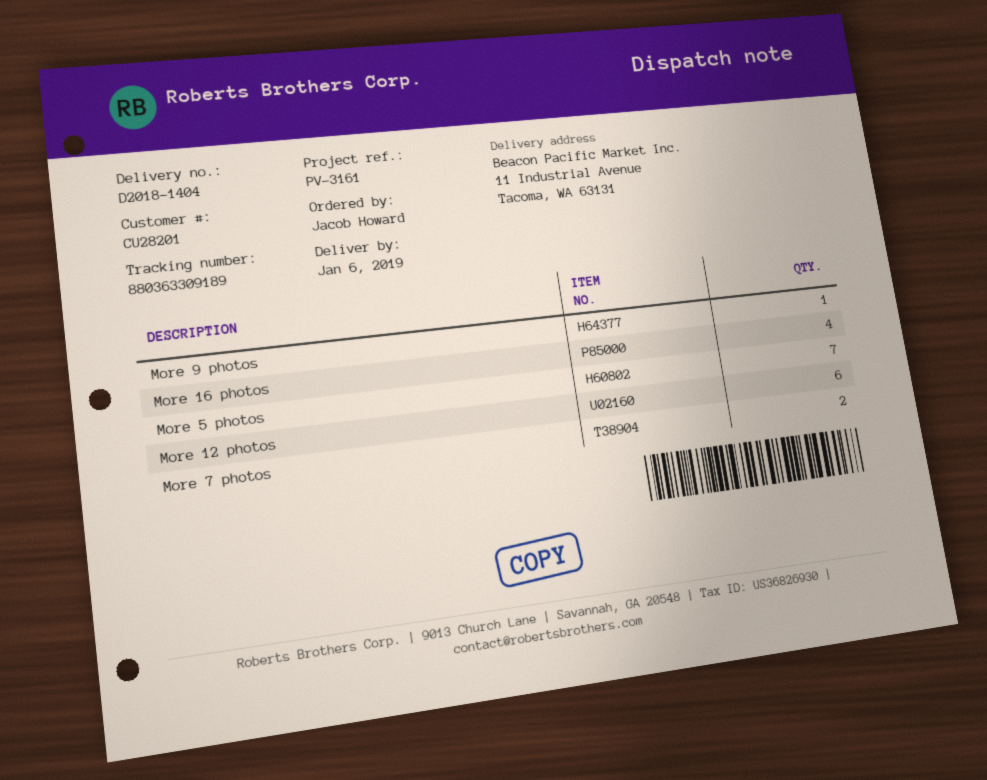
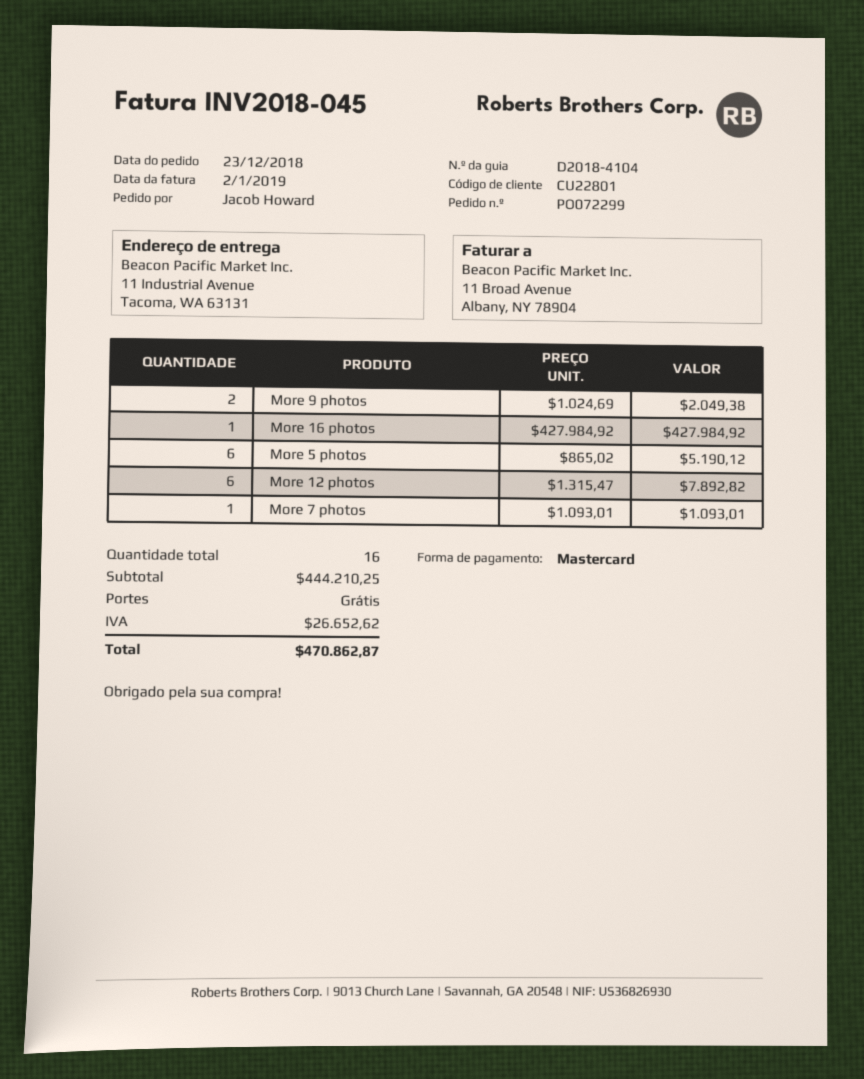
delivery note number: D2018-1404 -> D2018-4104
customer number: CU28201 -> CU22801
More 9 photos: 1 -> 2
More 16 photos: 4 -> 1
More 5 photos: 7 -> 6
More 7 photos: 2 -> 1

